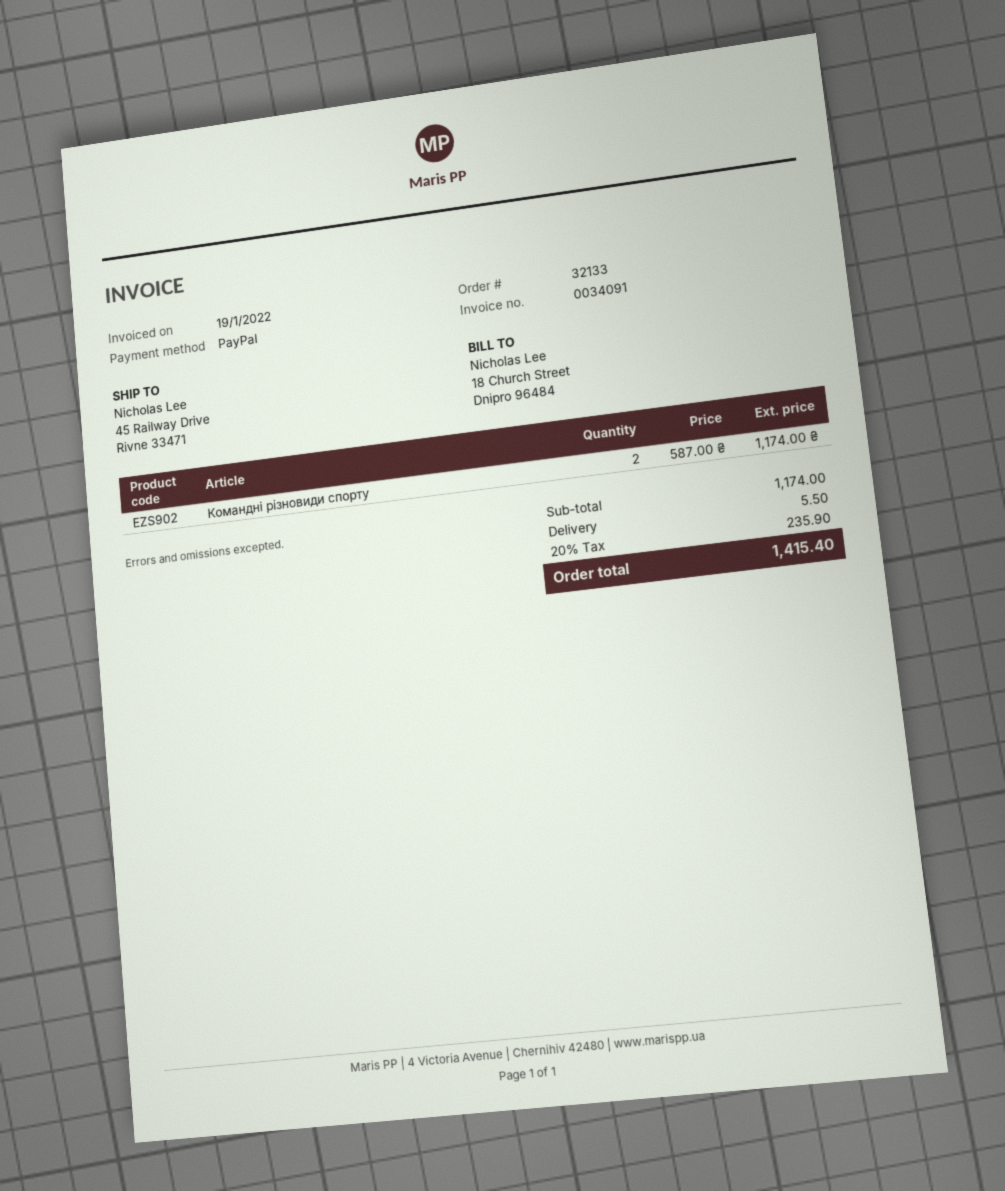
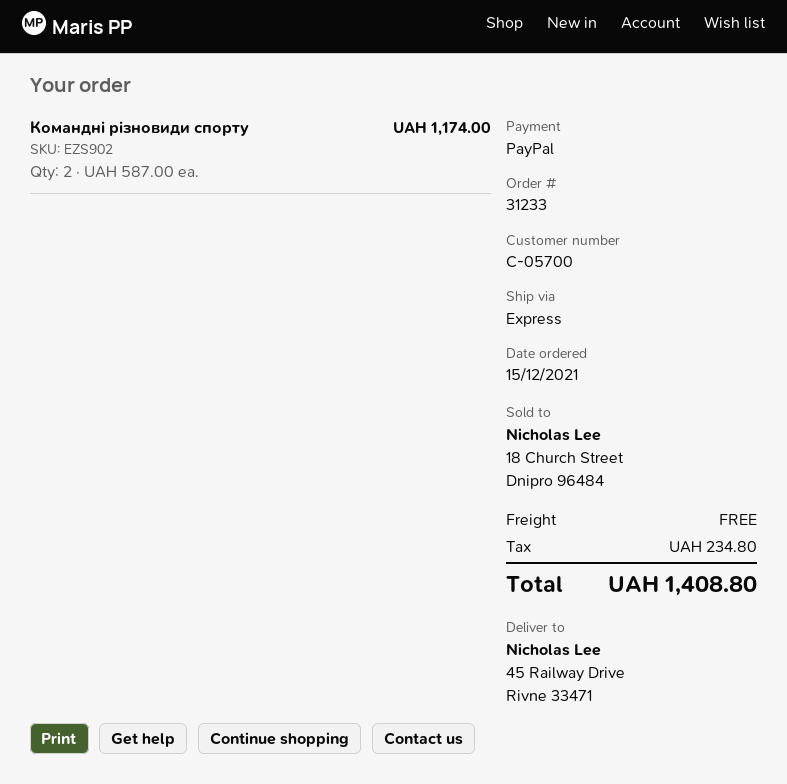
order number: 32133 -> 31233
shipping: 5.50 -> 0.00
tax: 235.90 -> 234.80
total: 1415.40 -> 1408.80

